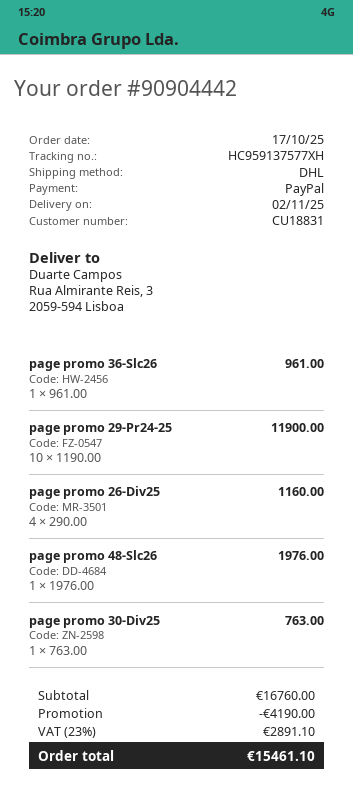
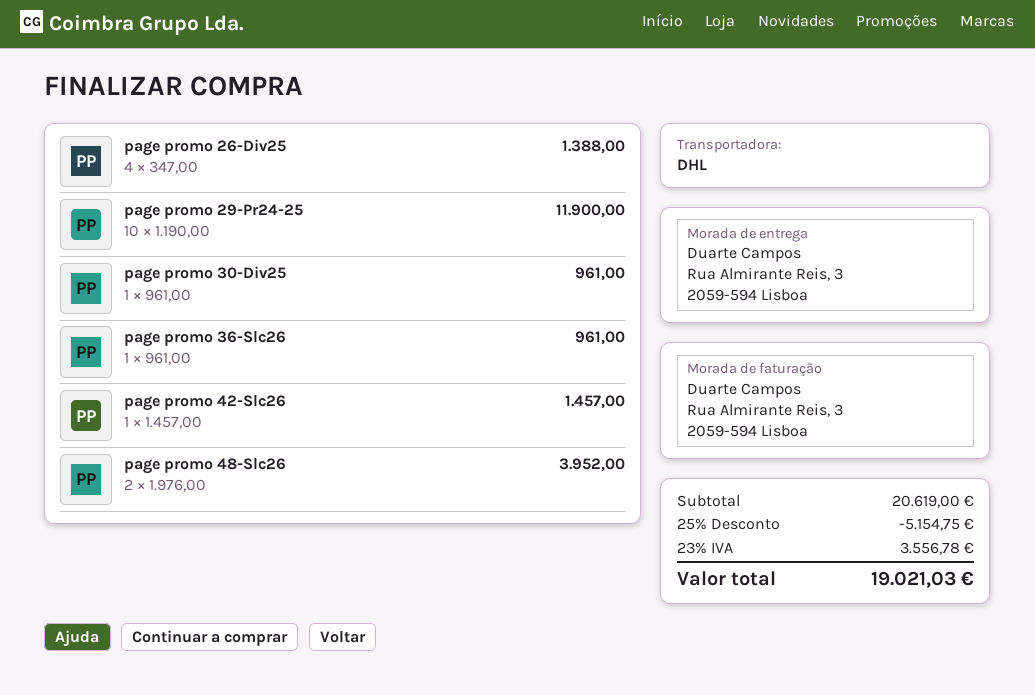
page promo 26-Div25: 4 x 290.00 = 1160.00 -> 4 x 347.00 = 1388.00
page promo 48-Slc26: 1 x 1976.00 = 1976.00 -> 2 x 1976.00 = 3952.00
page promo 30-Div25: 1 x 763.00 = 763.00 -> 1 x 961.00 = 961.00
page promo 42-Slc26: none -> 1 x 1457.00 = 1457.00
subtotal: 16760.00 -> 20619.00
discount: 4190.00 -> 5154.75
tax: 23% = 2891.10 -> 23% = 3556.78
total: 15461.10 -> 19021.03

